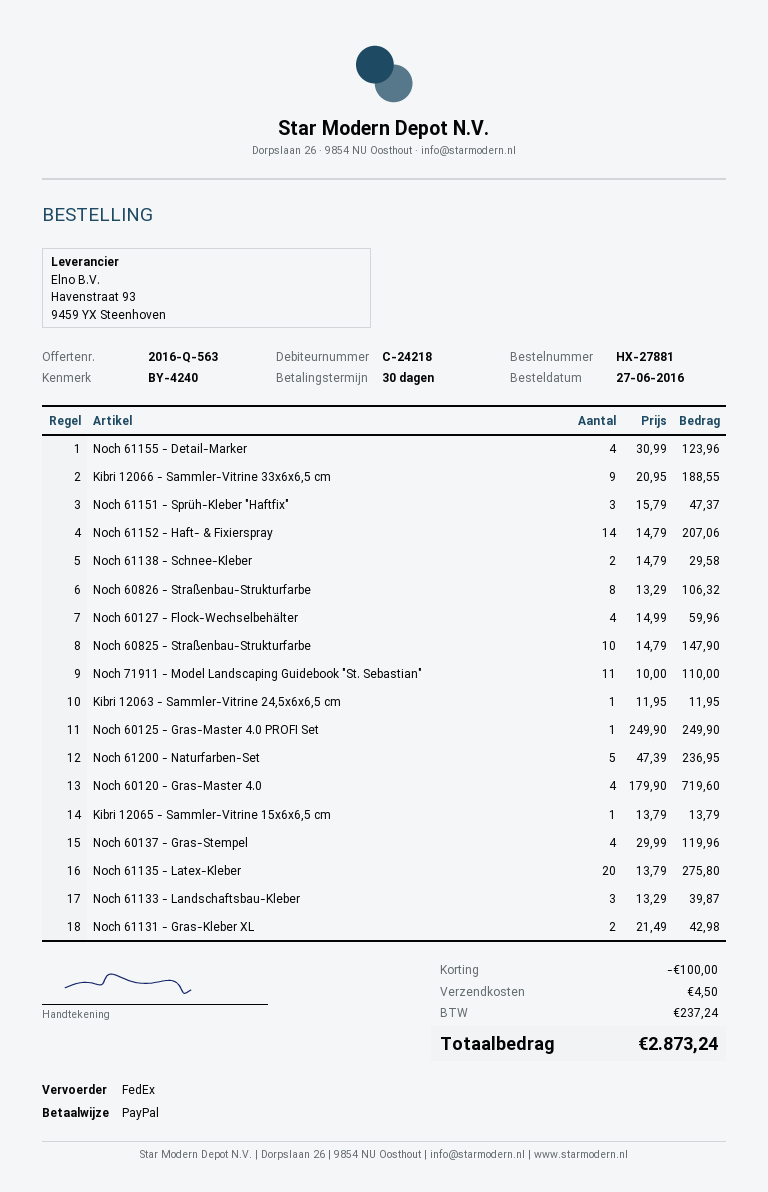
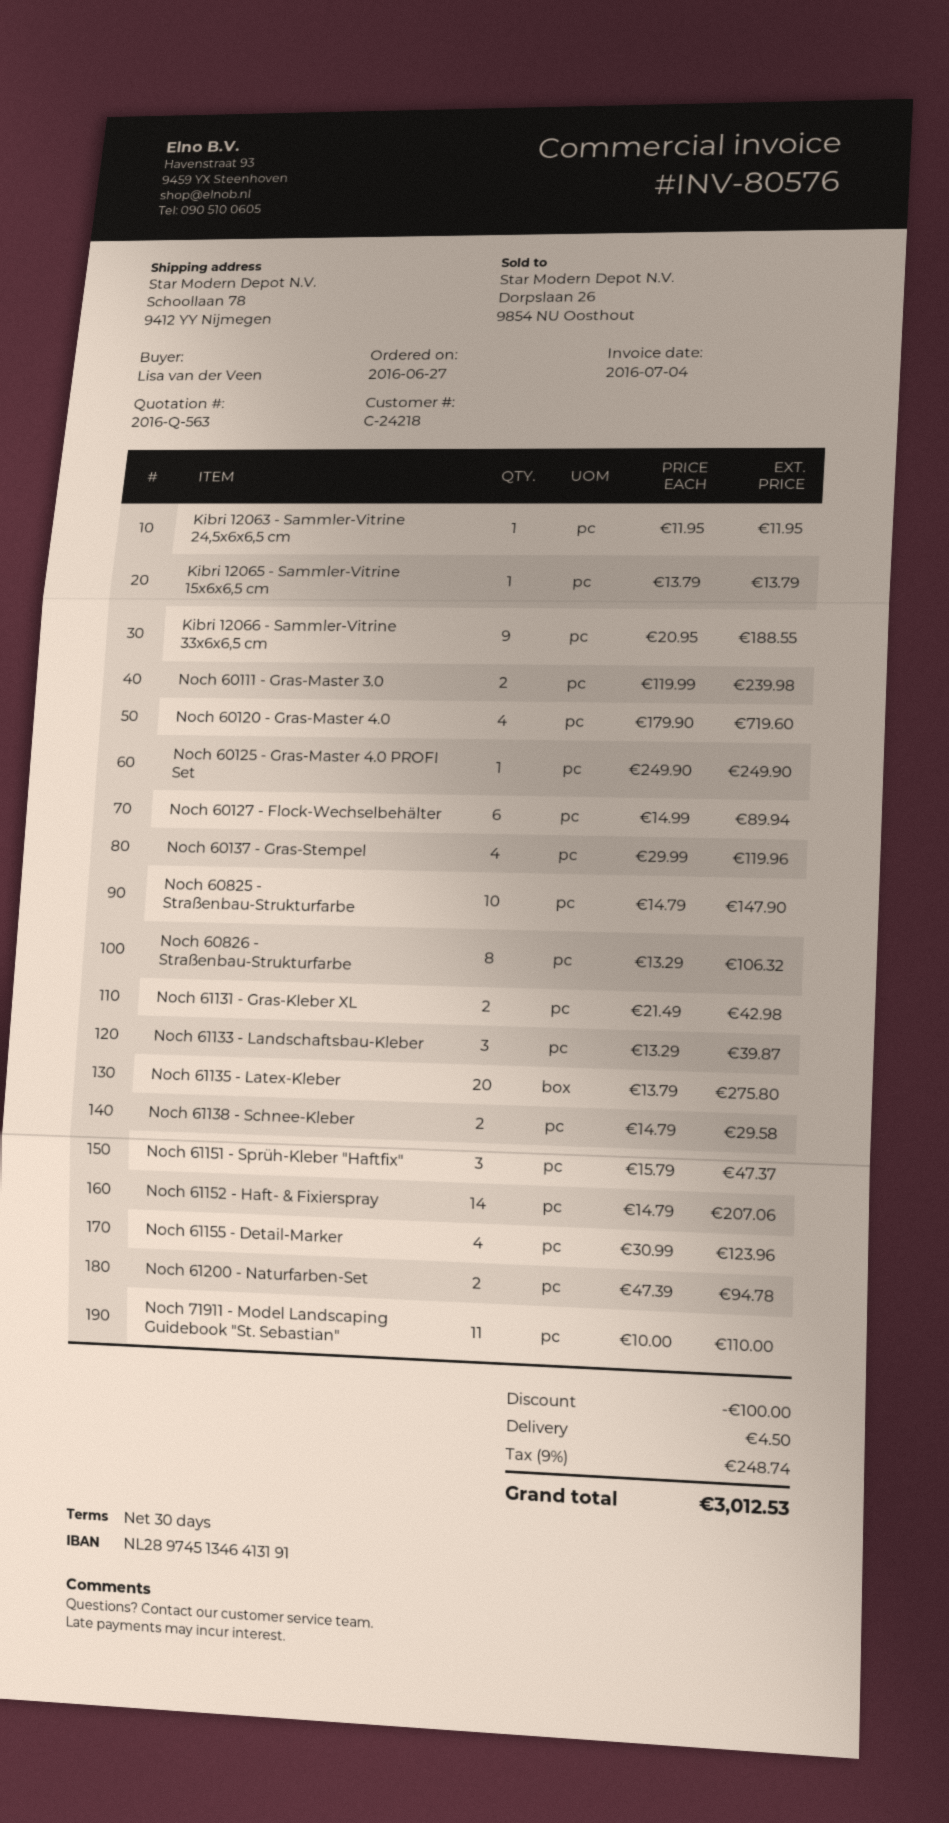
Noch 60127 - Flock-Wechselbehälter: 4 x 14.99 = 59.96 -> 6 x 14.99 = 89.94
Noch 61200 - Naturfarben-Set: 5 x 47.39 = 236.95 -> 2 x 47.39 = 94.78
Noch 60111 - Gras-Master 3.0: none -> 2 x 119.99 = 239.98
tax: 237.24 -> 248.74
total: 2873.24 -> 3012.53

